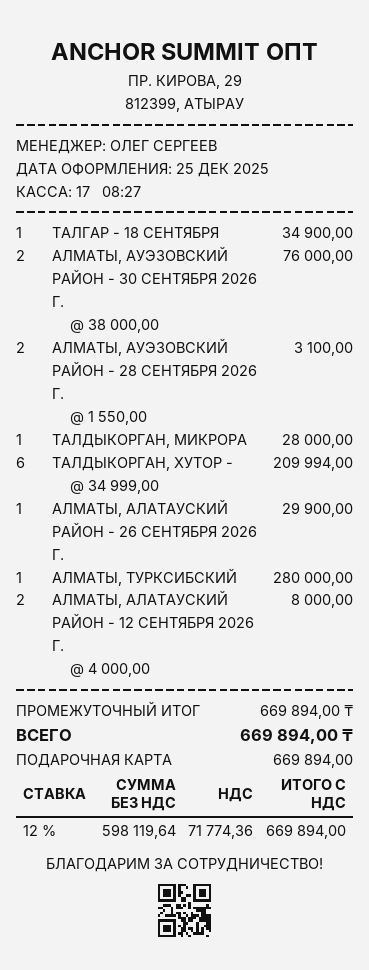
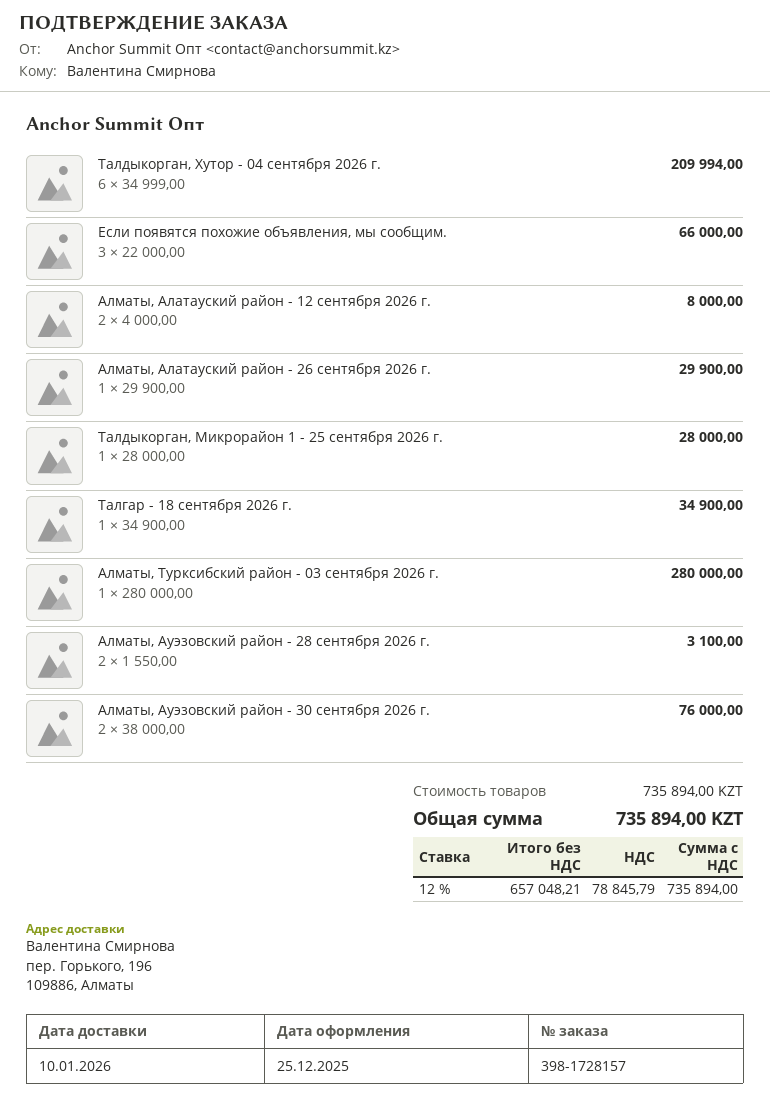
Если появятся похожие объявления, мы сообщим.: none -> 3 x 22000.00 = 66000.00
subtotal: 669894.00 -> 735894.00
net: 598119.64 -> 657048.21
tax: 12% = 71774.36 -> 12% = 78845.79
total: 669894.00 -> 735894.00

